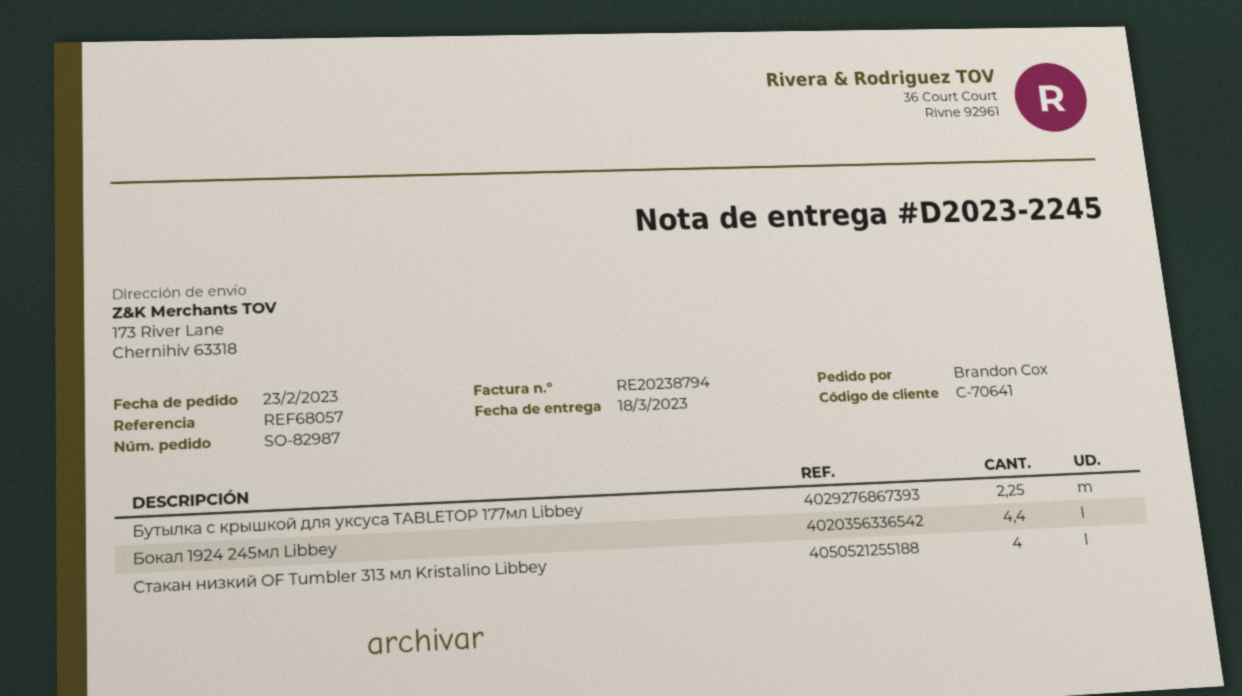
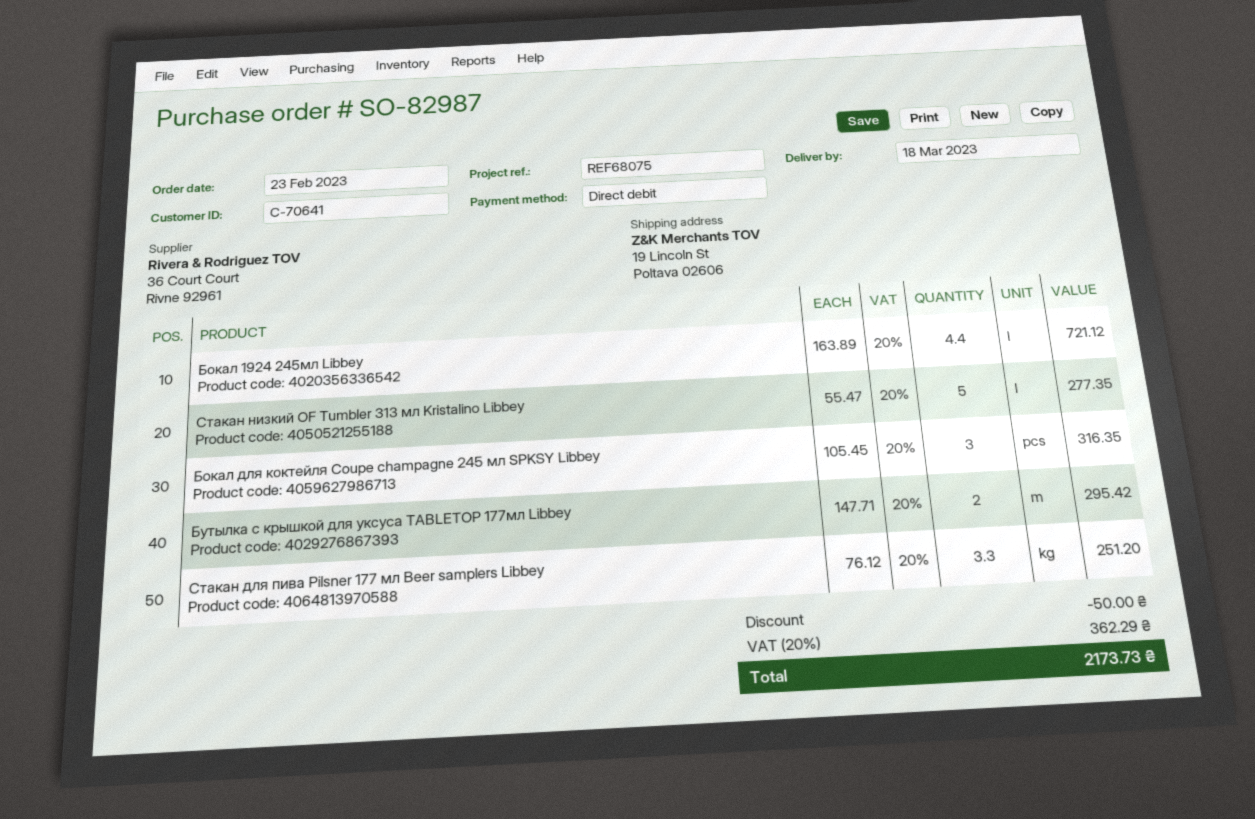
reference: REF68057 -> REF68075
ship to: 173 River Lane, Chernihiv 63318 -> 19 Lincoln St, Poltava 02606
Бутылка с крышкой для уксуса TABLETOP 177мл Libbey: 2.25 -> 2
Стакан низкий OF Tumbler 313 мл Kristalino Libbey: 4 -> 5
Бокал для коктейля Coupe champagne 245 мл SPKSY Libbey: none -> 3
Стакан для пива Pilsner 177 мл Beer samplers Libbey: none -> 3.3

